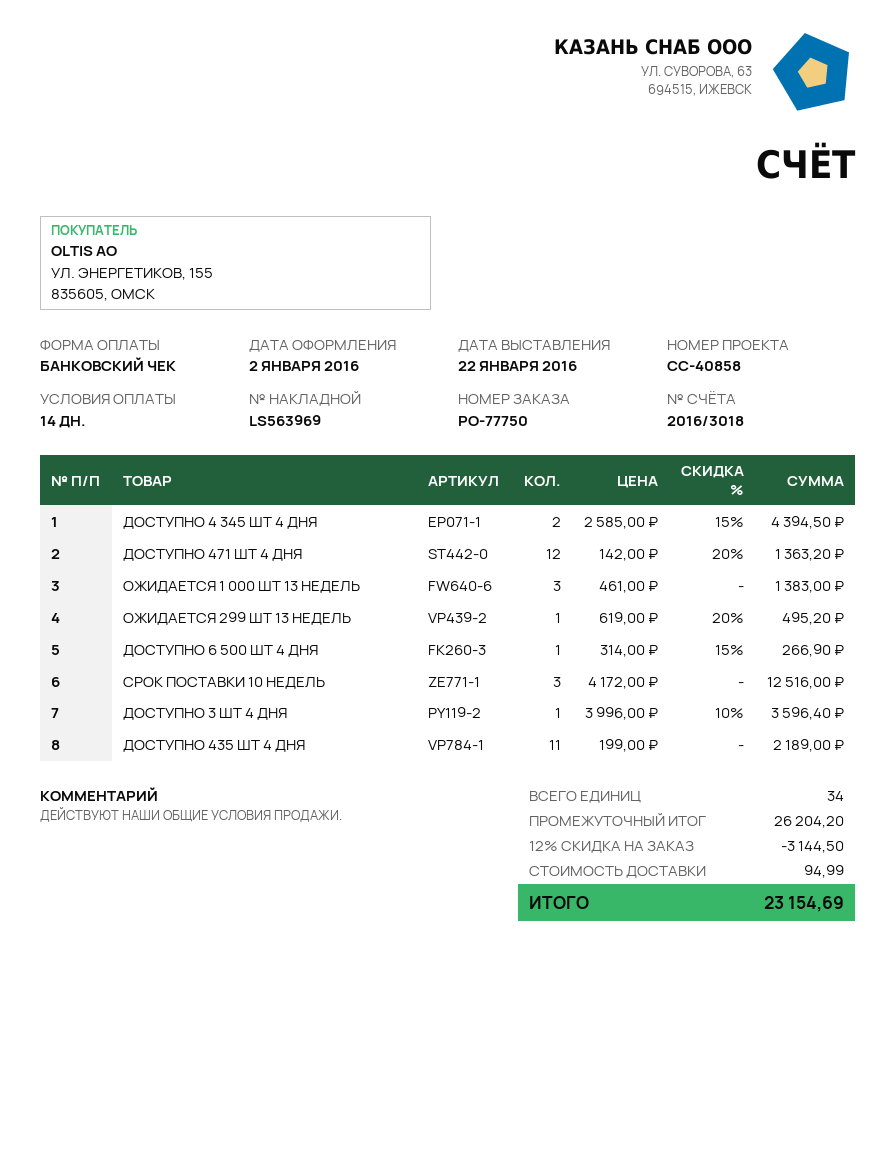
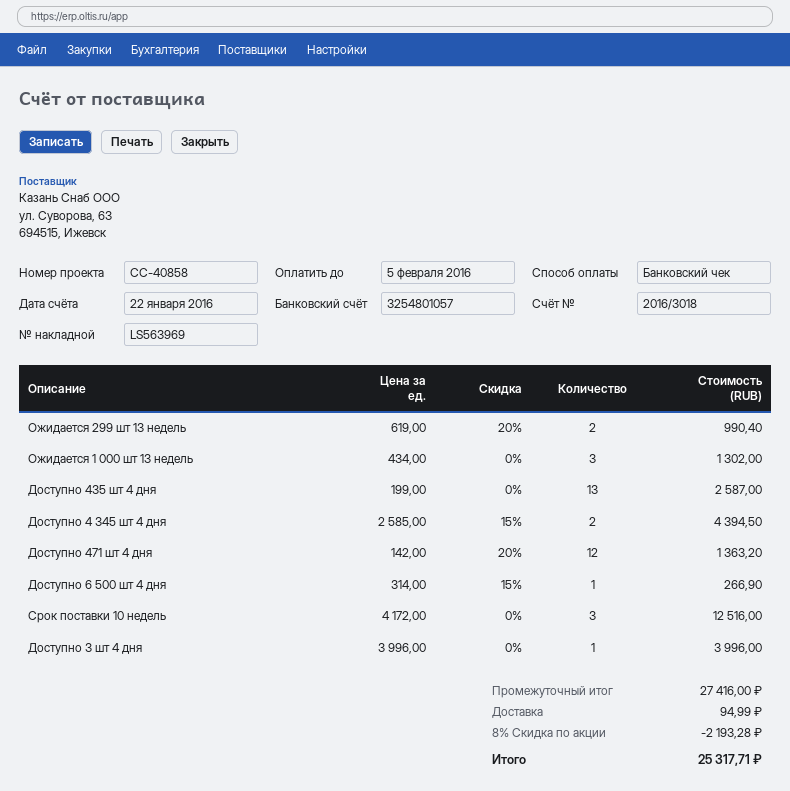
ОЖИДАЕТСЯ 1 000 ШТ 13 НЕДЕЛЬ: 3 x 461.00 = 1383.00 -> 3 x 434.00 = 1302.00
ОЖИДАЕТСЯ 299 ШТ 13 НЕДЕЛЬ: 1 x 619.00 - 20% = 495.20 -> 2 x 619.00 - 20% = 990.40
ДОСТУПНО 3 ШТ 4 ДНЯ: 1 x 3996.00 - 10% = 3596.40 -> 1 x 3996.00 = 3996.00
ДОСТУПНО 435 ШТ 4 ДНЯ: 11 x 199.00 = 2189.00 -> 13 x 199.00 = 2587.00
subtotal: 26204.20 -> 27416.00
discount: 12% = 3144.50 -> 8% = 2193.28
total: 23154.69 -> 25317.71

